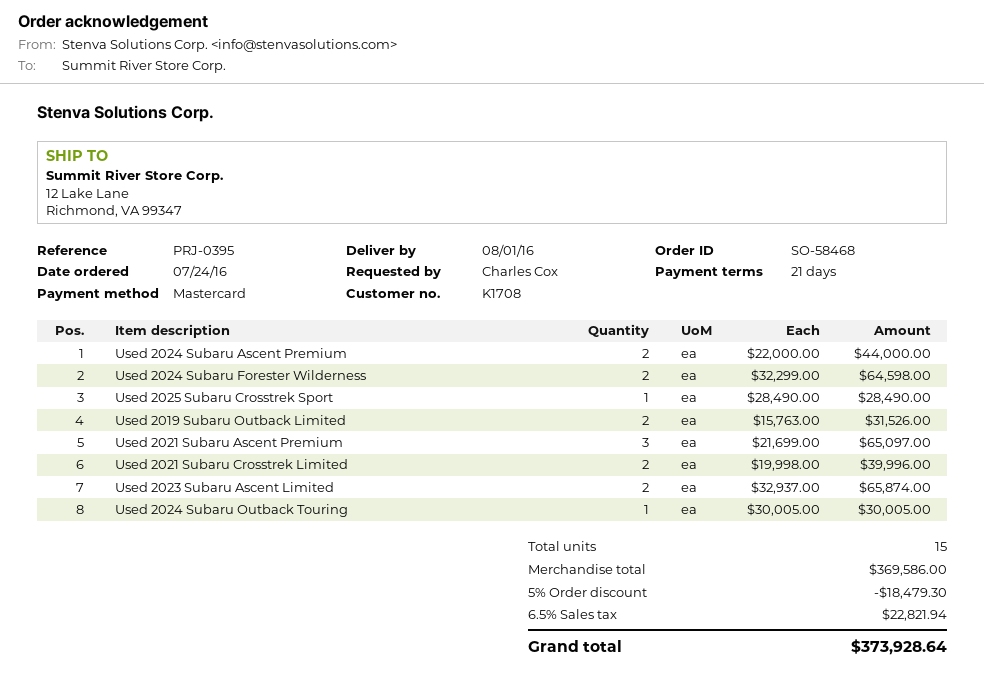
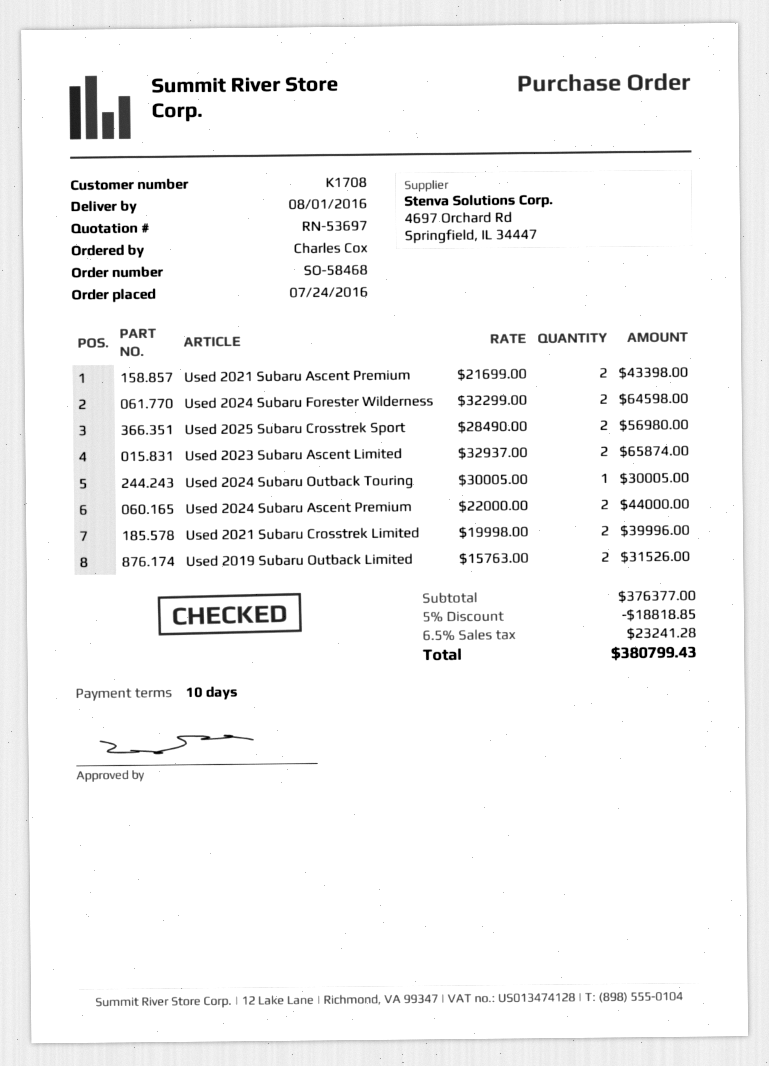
payment terms: 21 days -> 10 days
Used 2025 Subaru Crosstrek Sport: 1 x 28490.00 = 28490.00 -> 2 x 28490.00 = 56980.00
Used 2021 Subaru Ascent Premium: 3 x 21699.00 = 65097.00 -> 2 x 21699.00 = 43398.00
subtotal: 369586.00 -> 376377.00
discount: 5% = 18479.30 -> 5% = 18818.85
tax: 6.5% = 22821.94 -> 6.5% = 23241.28
total: 373928.64 -> 380799.43

